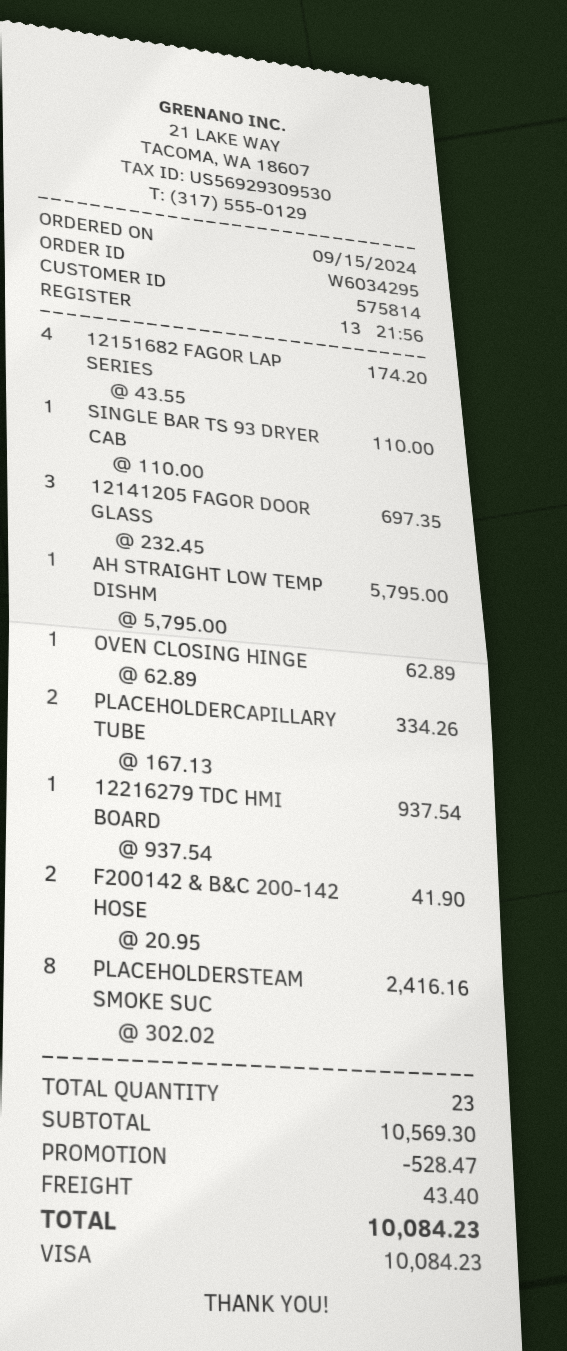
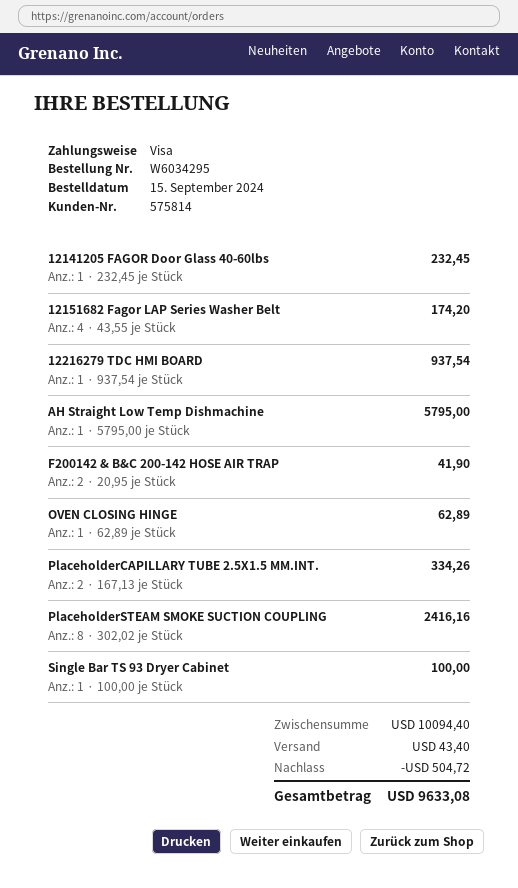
SINGLE BAR TS 93 DRYER CAB: 1 x 110.00 = 110.00 -> 1 x 100.00 = 100.00
12141205 FAGOR DOOR GLASS: 3 x 232.45 = 697.35 -> 1 x 232.45 = 232.45
subtotal: 10569.30 -> 10094.40
discount: 528.47 -> 504.72
total: 10084.23 -> 9633.08

